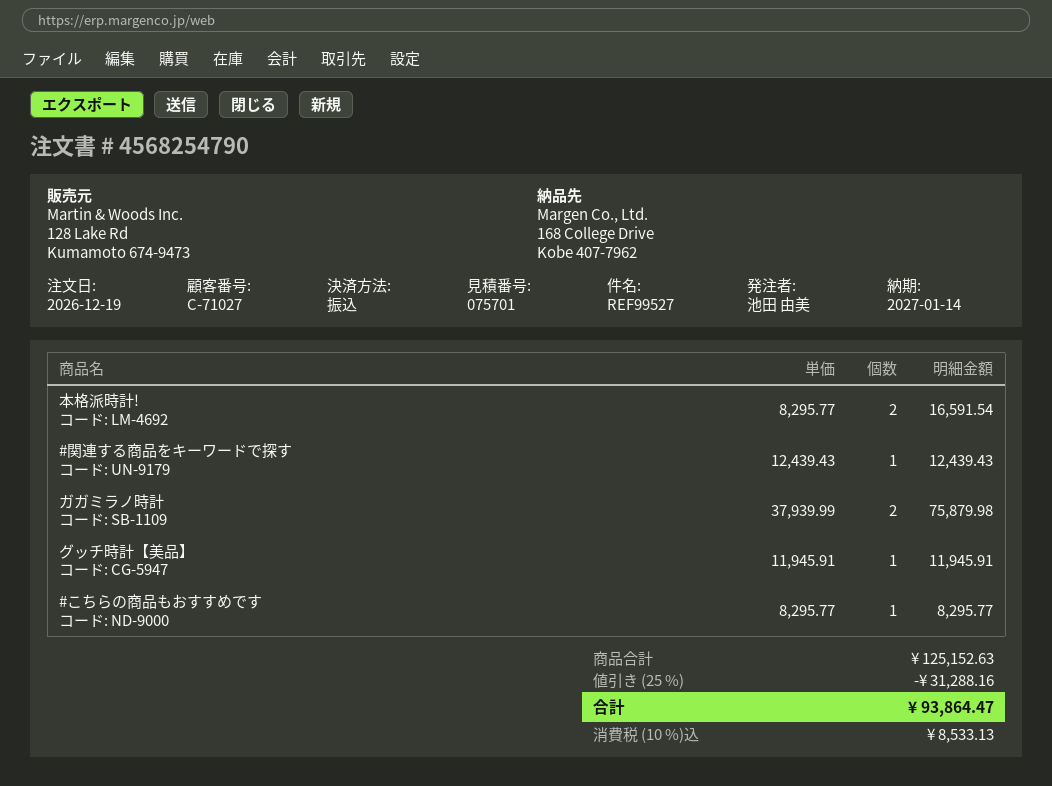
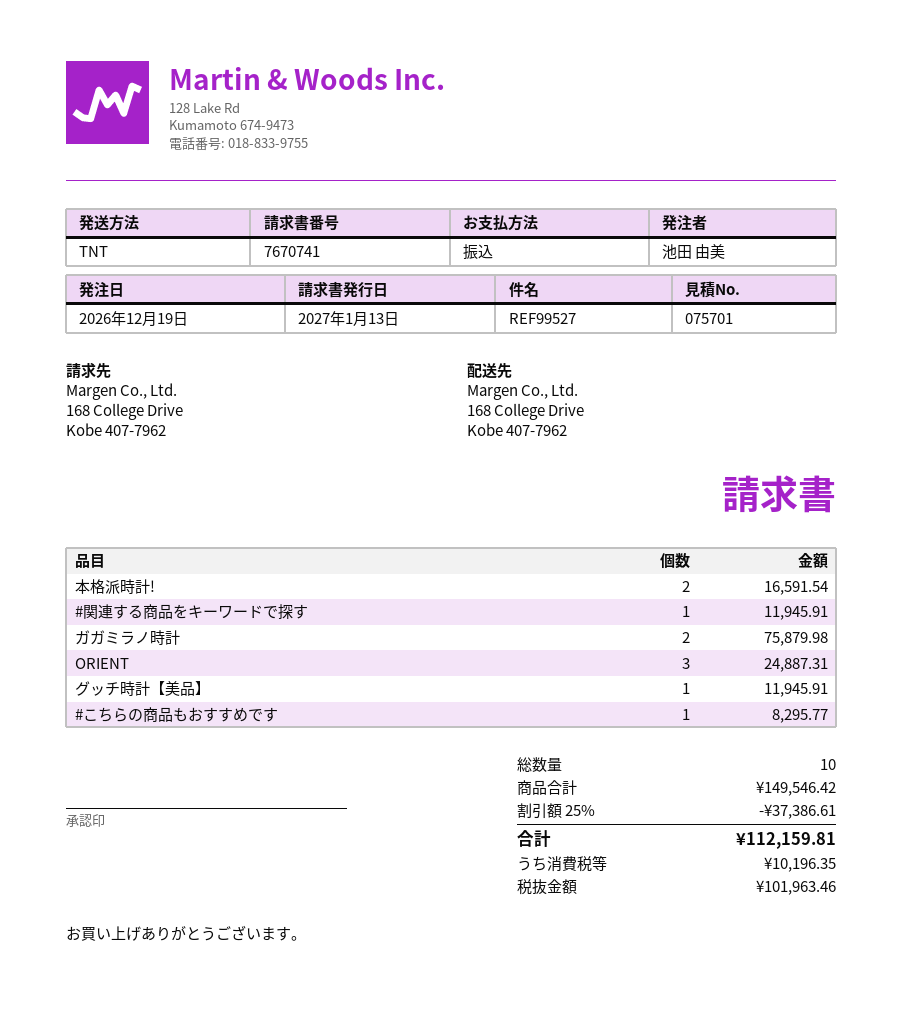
#関連する商品をキーワードで探す: 1 for 12439.43 -> 1 for 11945.91
ORIENT: none -> 3 for 24887.31
subtotal: 125152.63 -> 149546.42
discount: 25% = 31288.16 -> 25% = 37386.61
tax: 8533.13 -> 10196.35
total: 93864.47 -> 112159.81

